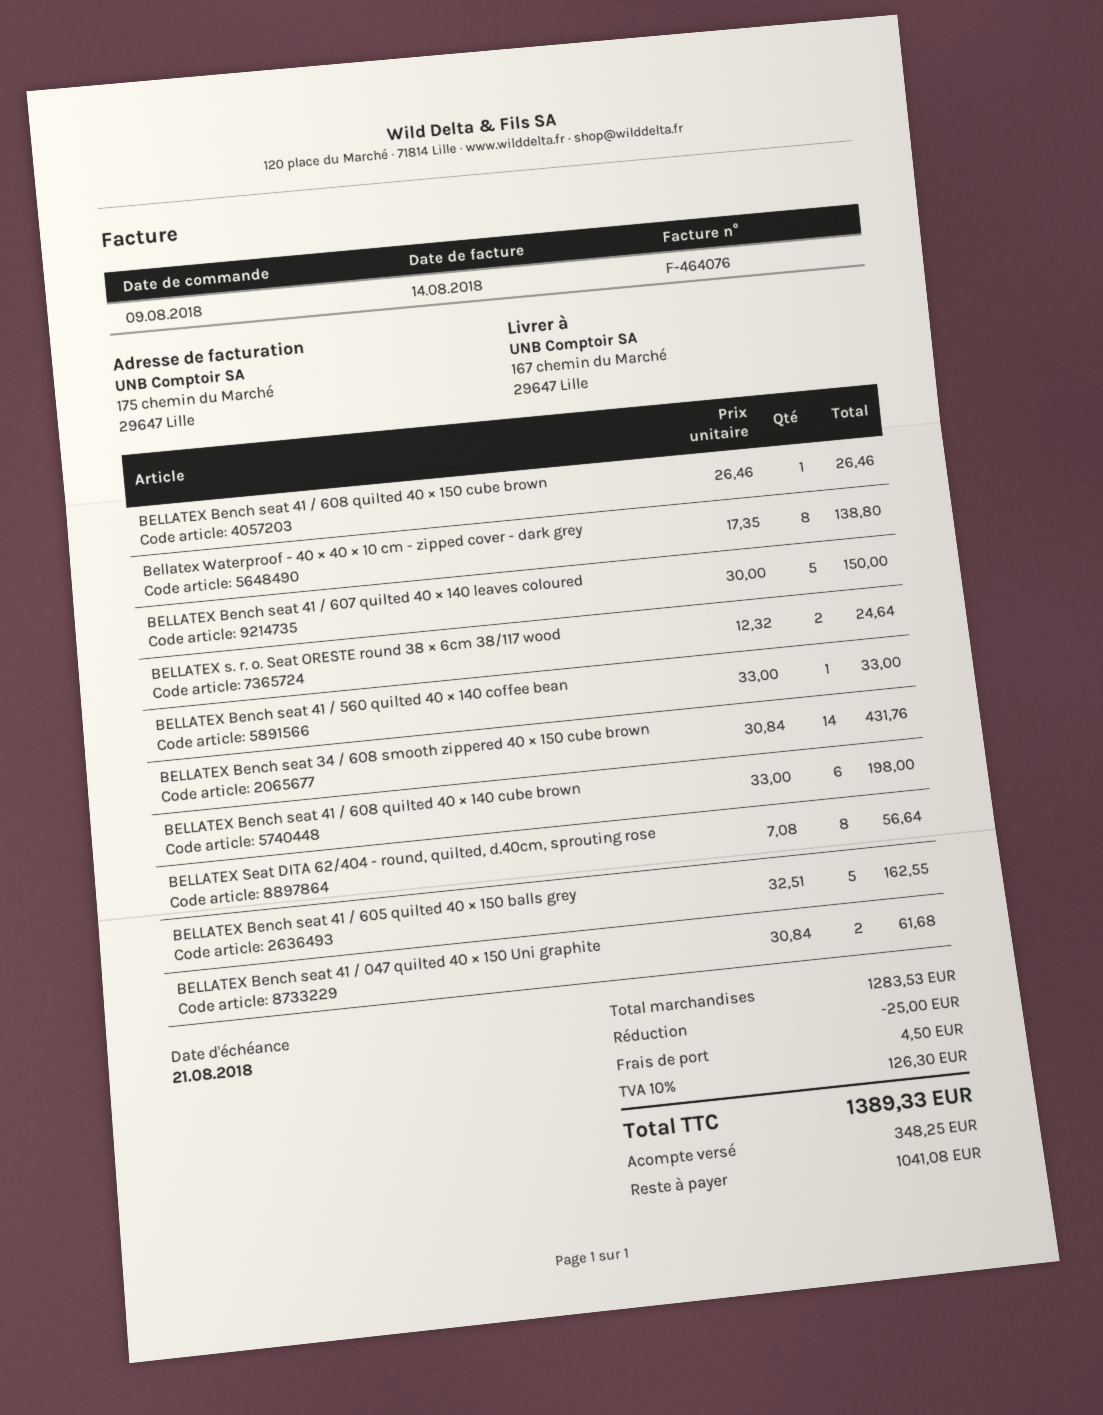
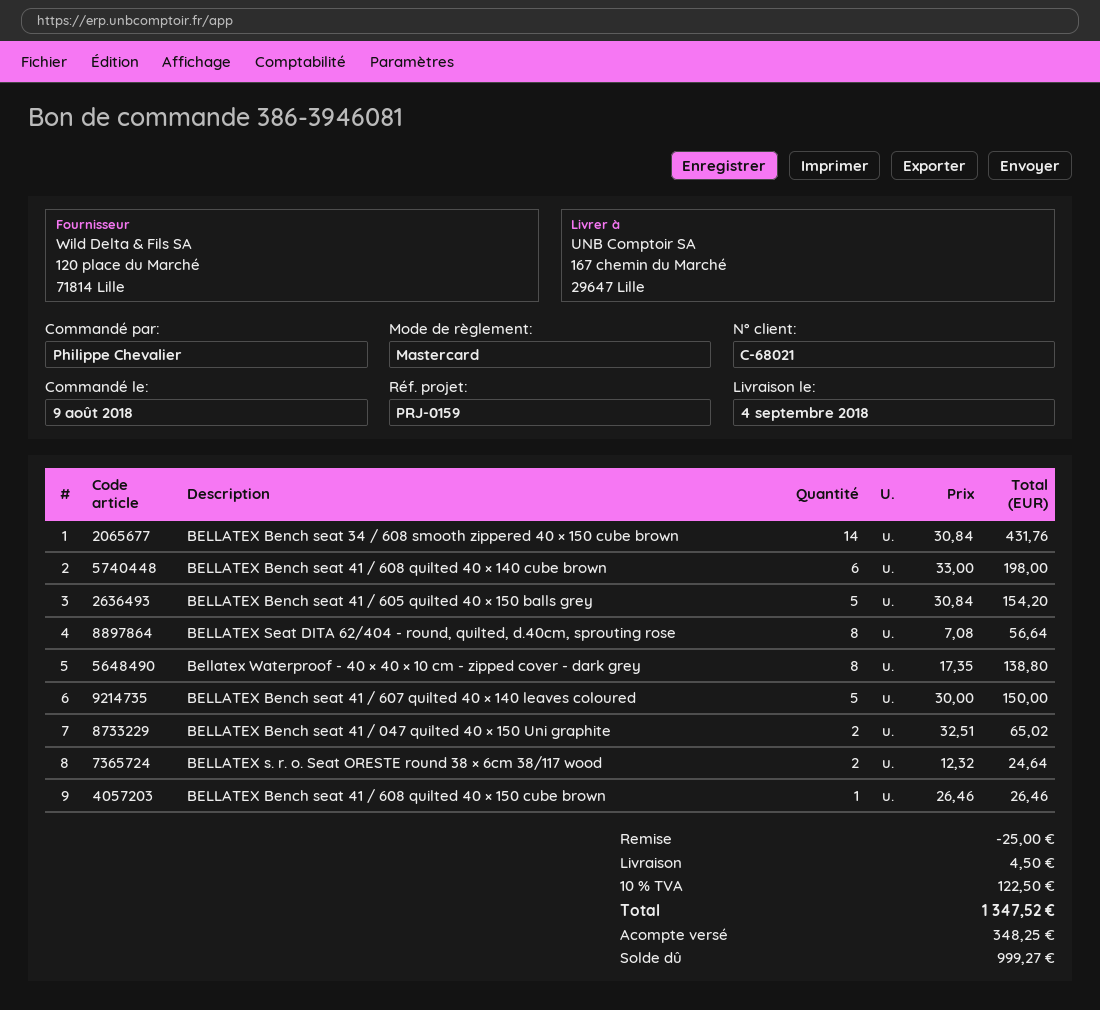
BELLATEX Bench seat 41 / 560 quilted 40 × 140 coffee bean: 1 x 33.00 = 33.00 -> none
BELLATEX Bench seat 41 / 605 quilted 40 × 150 balls grey: 5 x 32.51 = 162.55 -> 5 x 30.84 = 154.20
BELLATEX Bench seat 41 / 047 quilted 40 × 150 Uni graphite: 2 x 30.84 = 61.68 -> 2 x 32.51 = 65.02
tax: 10% = 126.30 -> 10% = 122.50
total: 1389.33 -> 1347.52
balance: 1041.08 -> 999.27

